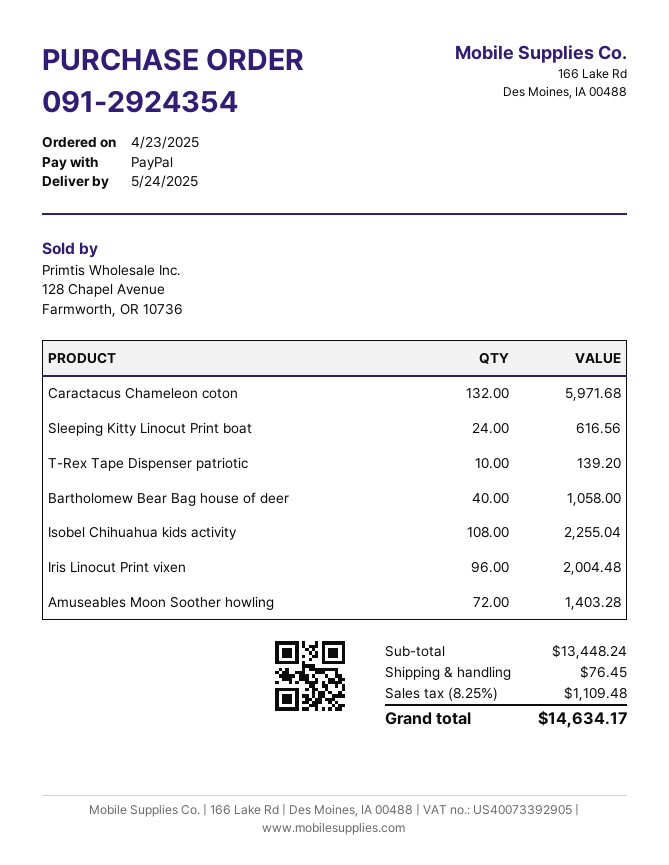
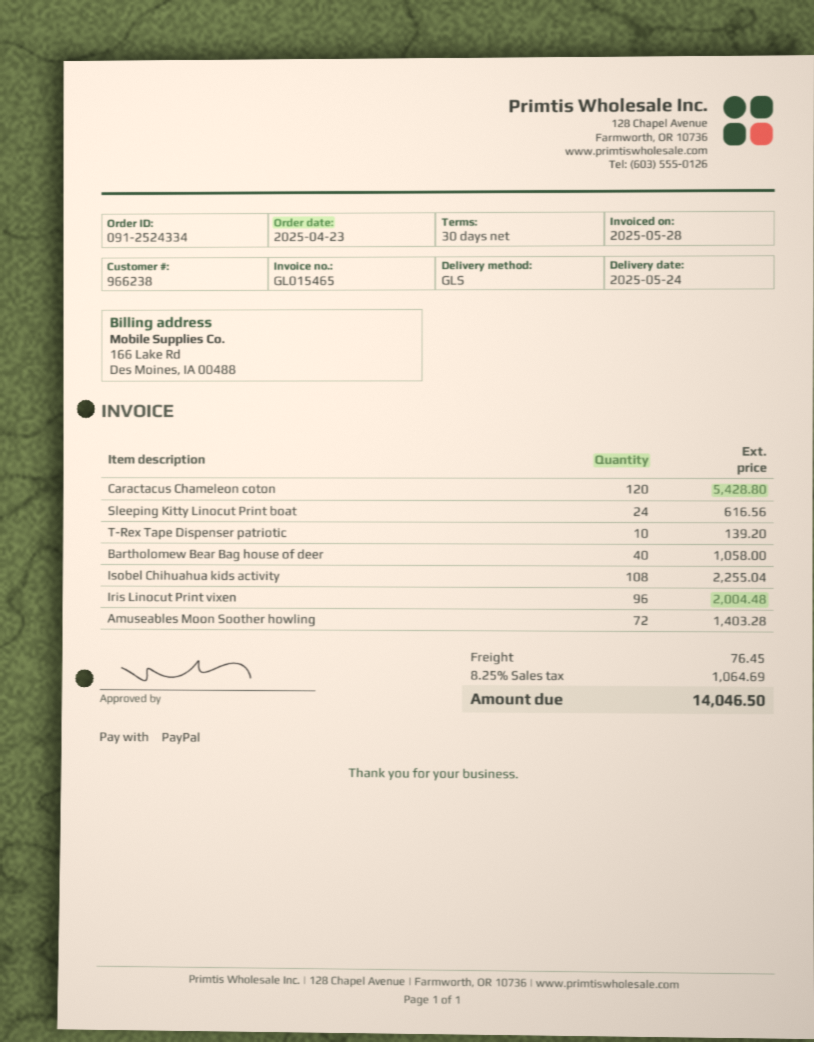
order number: 091-2924354 -> 091-2524334
Caractacus Chameleon coton: 132 for 5971.68 -> 120 for 5428.80
tax: 8.25% = 1109.48 -> 8.25% = 1064.69
total: 14634.17 -> 14046.50

